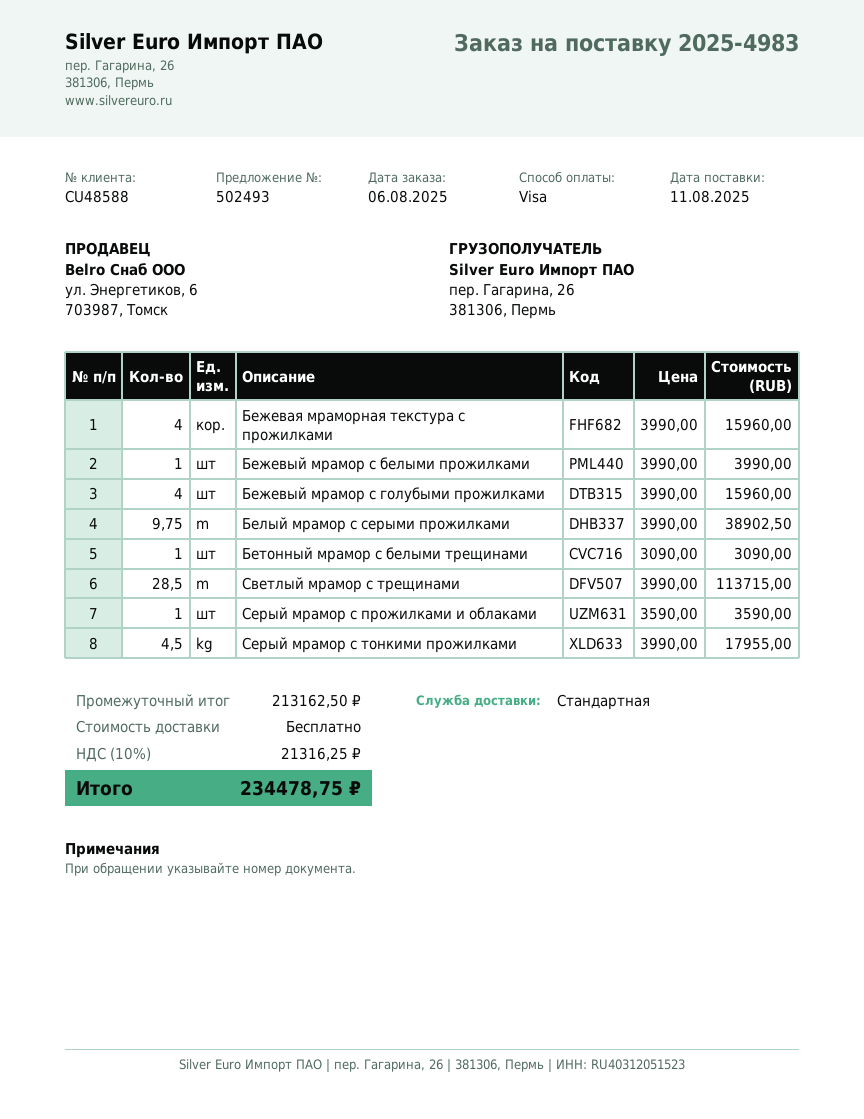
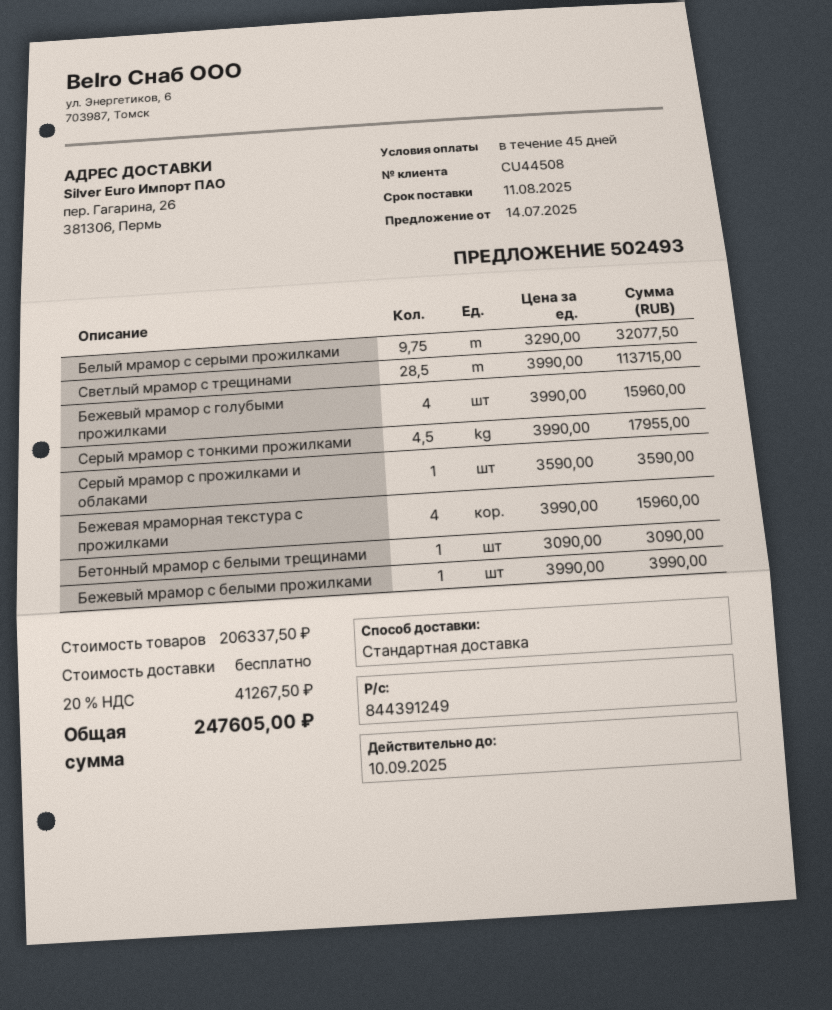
customer number: CU48588 -> CU44508
Белый мрамор с серыми прожилками: 9.75 x 3990.00 = 38902.50 -> 9.75 x 3290.00 = 32077.50
subtotal: 213162.50 -> 206337.50
tax: 10% = 21316.25 -> 20% = 41267.50
total: 234478.75 -> 247605.00

